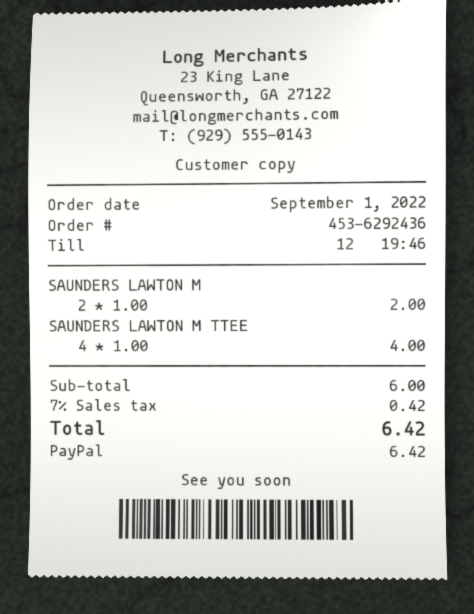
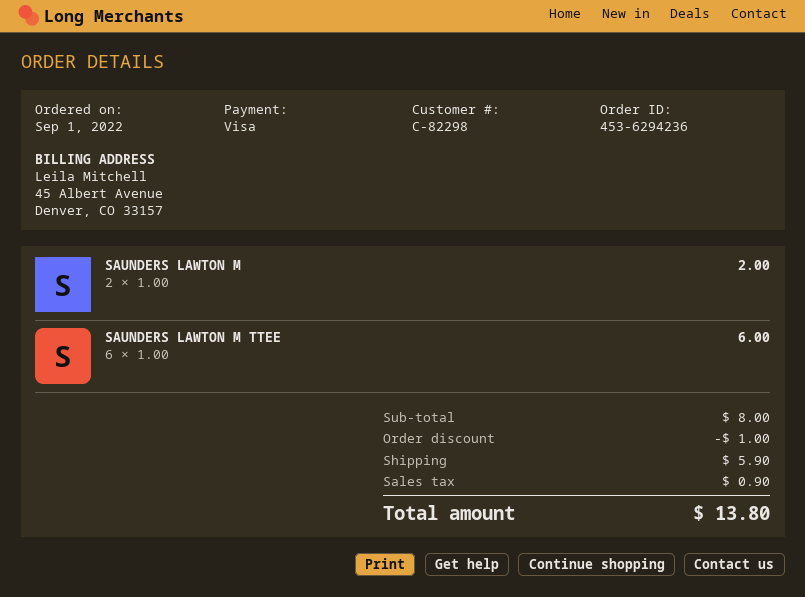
order number: 453-6292436 -> 453-6294236
payment method: PayPal -> Visa
SAUNDERS LAWTON M TTEE: 4 x 1.00 = 4.00 -> 6 x 1.00 = 6.00
subtotal: 6.00 -> 8.00
discount: none -> 1.00
shipping: none -> 5.90
tax: 0.42 -> 0.90
total: 6.42 -> 13.80

